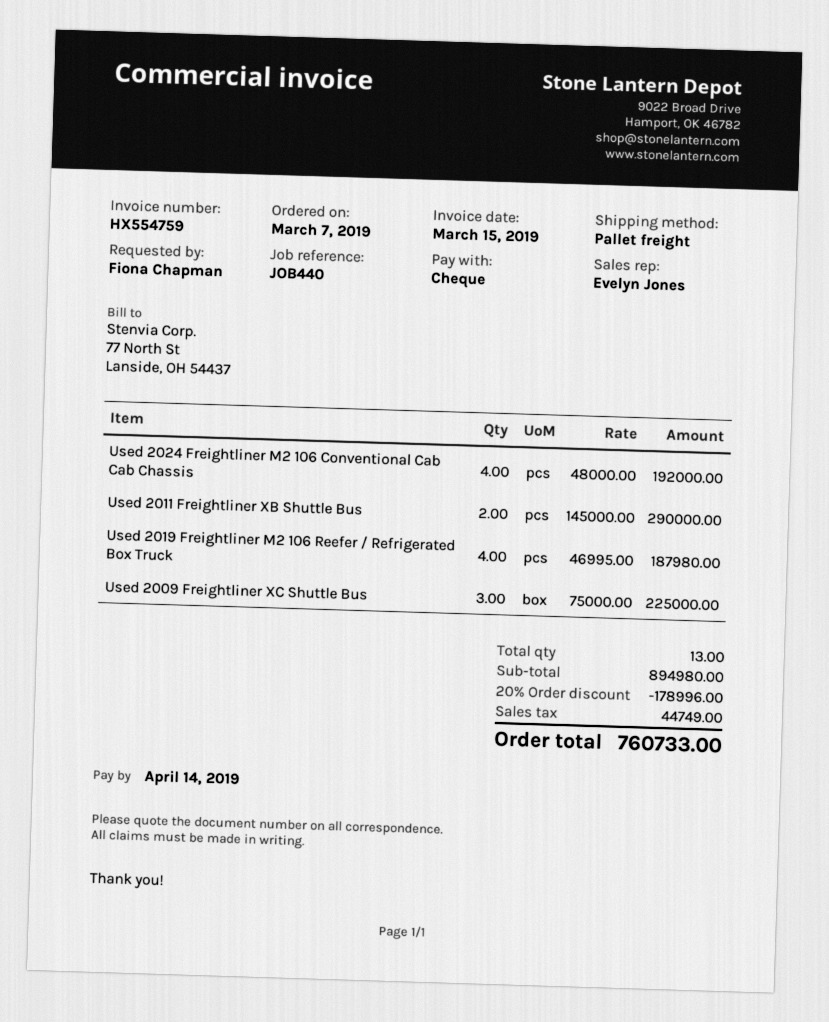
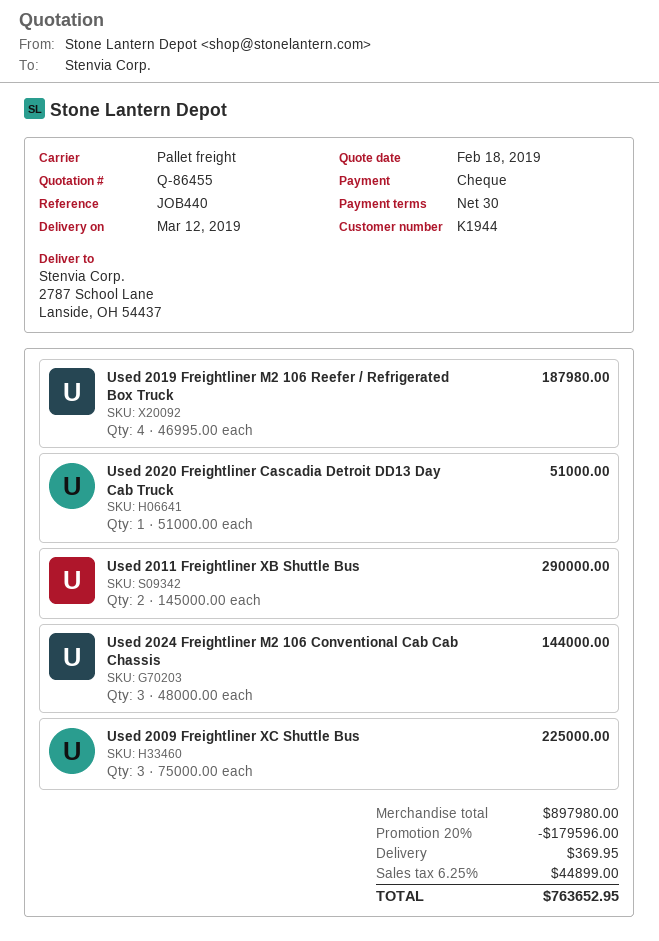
Used 2024 Freightliner M2 106 Conventional Cab Cab Chassis: 4 x 48000.00 = 192000.00 -> 3 x 48000.00 = 144000.00
Used 2020 Freightliner Cascadia Detroit DD13 Day Cab Truck: none -> 1 x 51000.00 = 51000.00
subtotal: 894980.00 -> 897980.00
discount: 20% = 178996.00 -> 20% = 179596.00
shipping: none -> 369.95
tax: 44749.00 -> 44899.00
total: 760733.00 -> 763652.95

